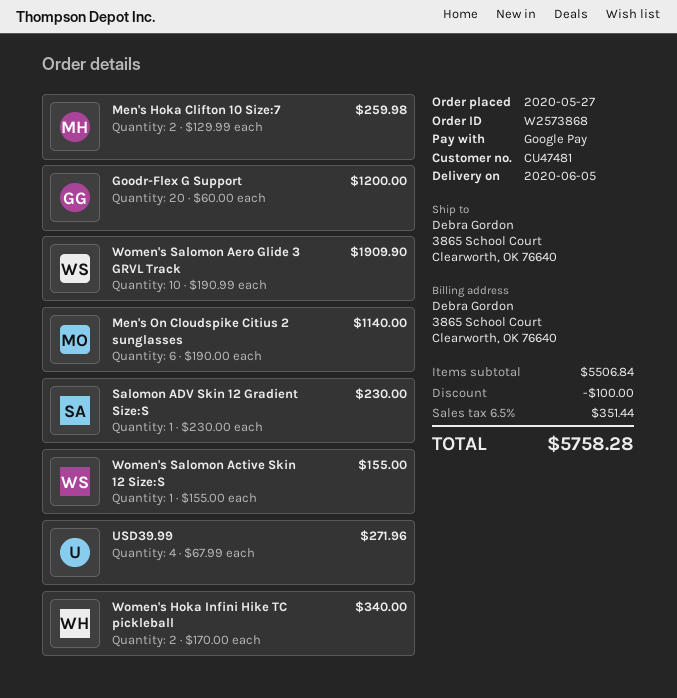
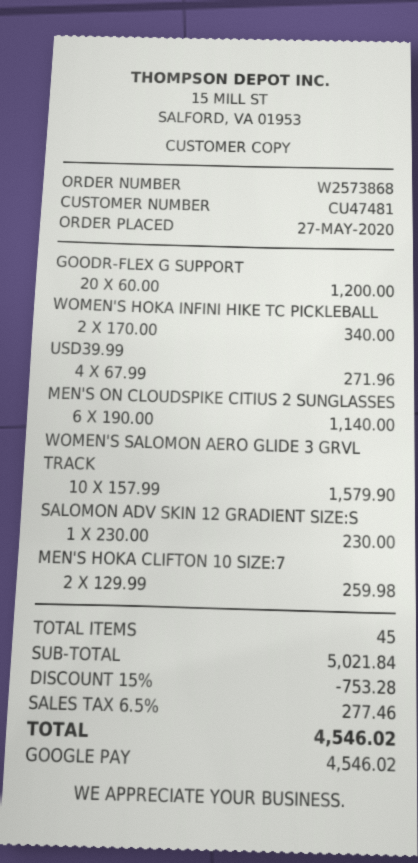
Women's Salomon Aero Glide 3 GRVL Track: 10 x 190.99 = 1909.90 -> 10 x 157.99 = 1579.90
Women's Salomon Active Skin 12 Size:S: 1 x 155.00 = 155.00 -> none
subtotal: 5506.84 -> 5021.84
discount: 100.00 -> 753.28
tax: 6.5% = 351.44 -> 6.5% = 277.46
total: 5758.28 -> 4546.02

